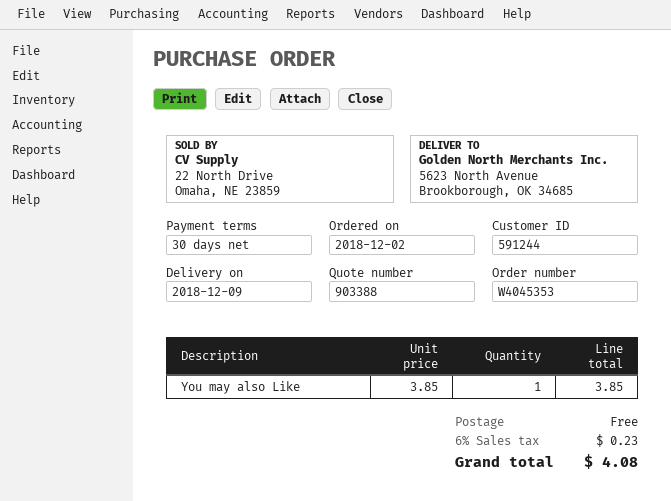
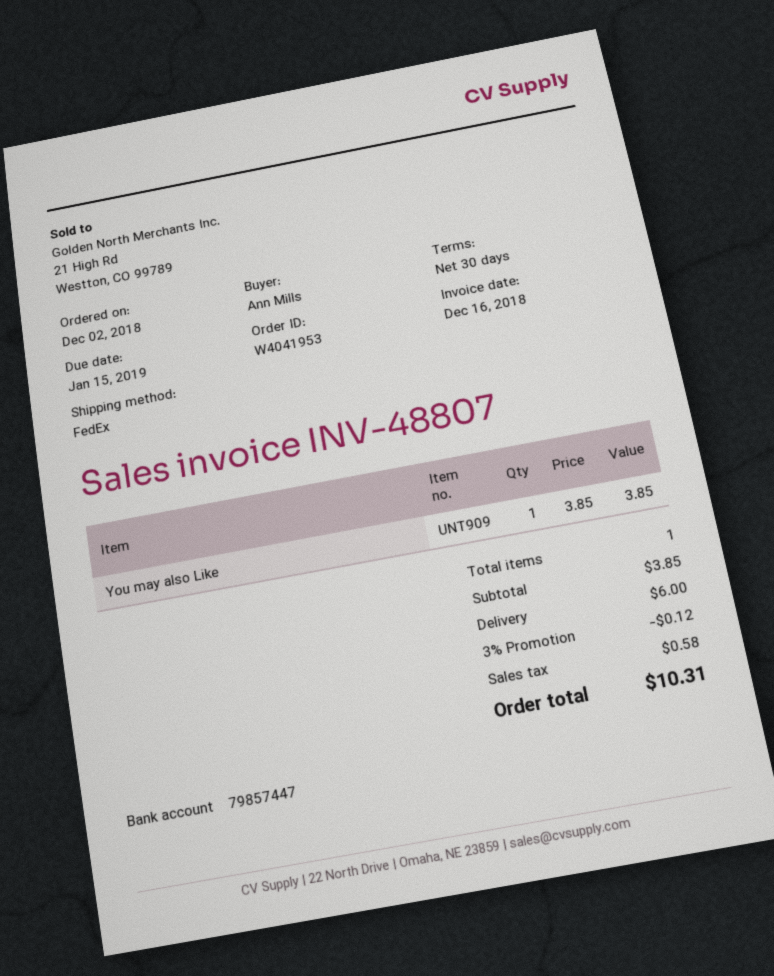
order number: W4045353 -> W4041953
discount: none -> 3% = 0.12
shipping: 0.00 -> 6.00
tax: 0.23 -> 0.58
total: 4.08 -> 10.31

